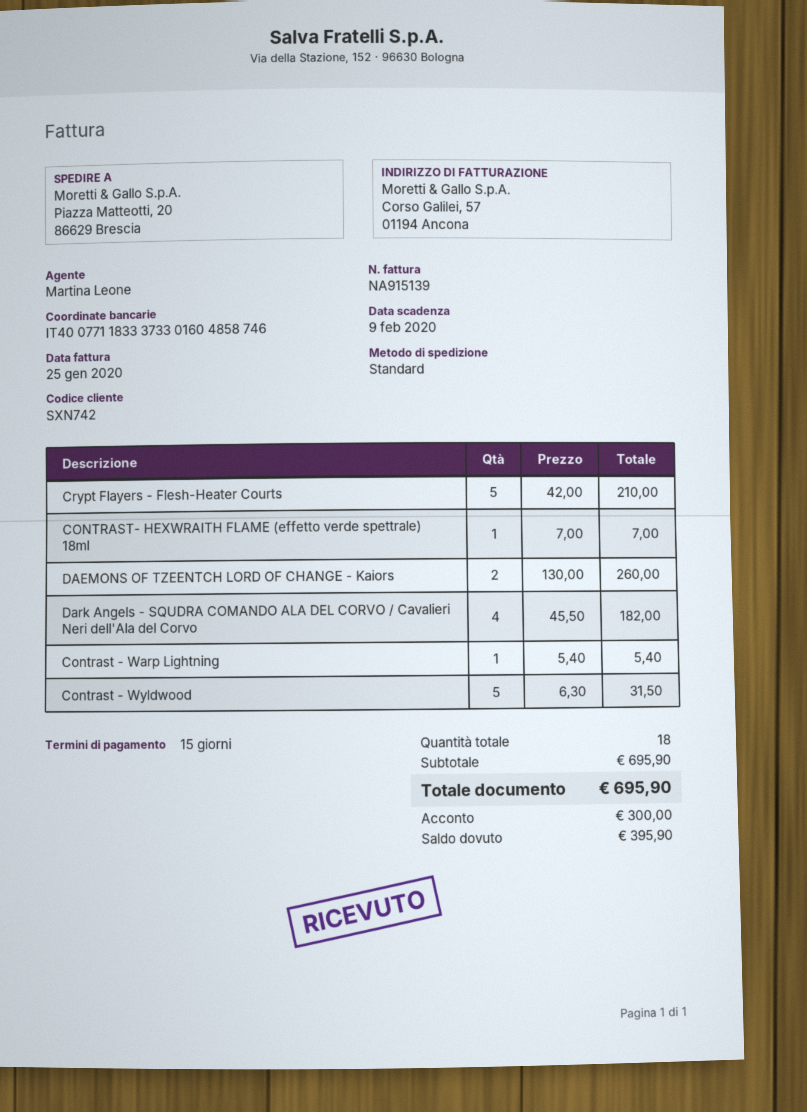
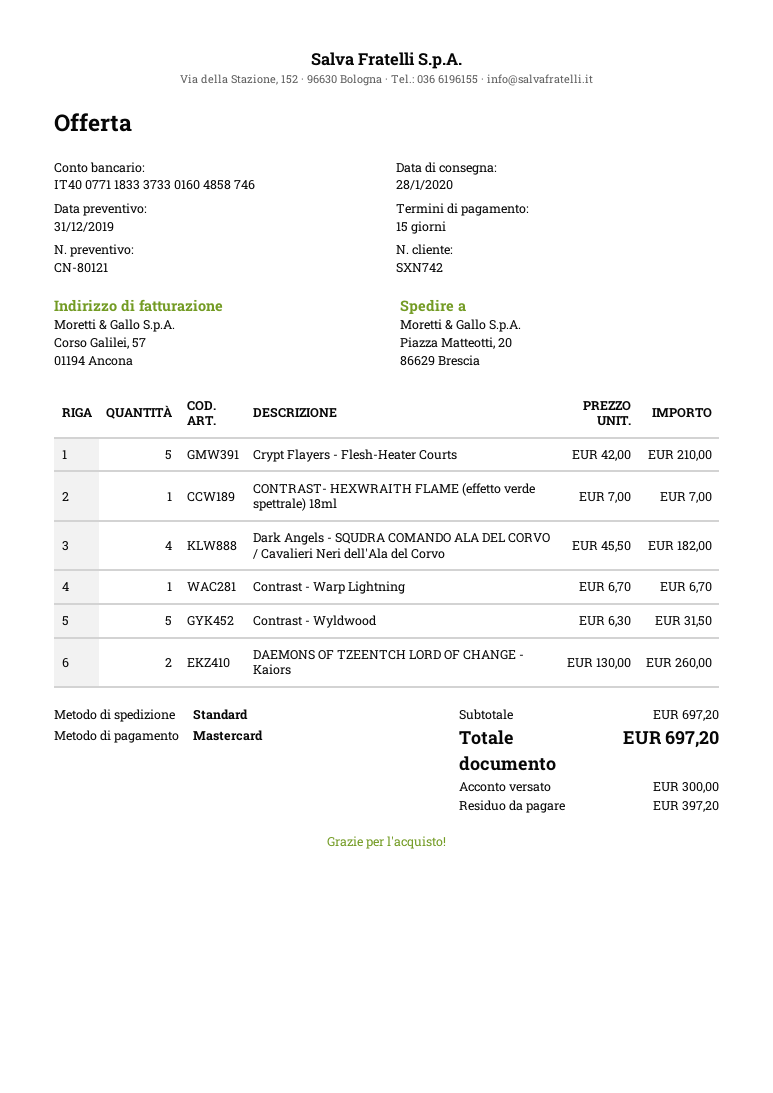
Contrast - Warp Lightning: 1 x 5.40 = 5.40 -> 1 x 6.70 = 6.70
subtotal: 695.90 -> 697.20
total: 695.90 -> 697.20
balance: 395.90 -> 397.20

